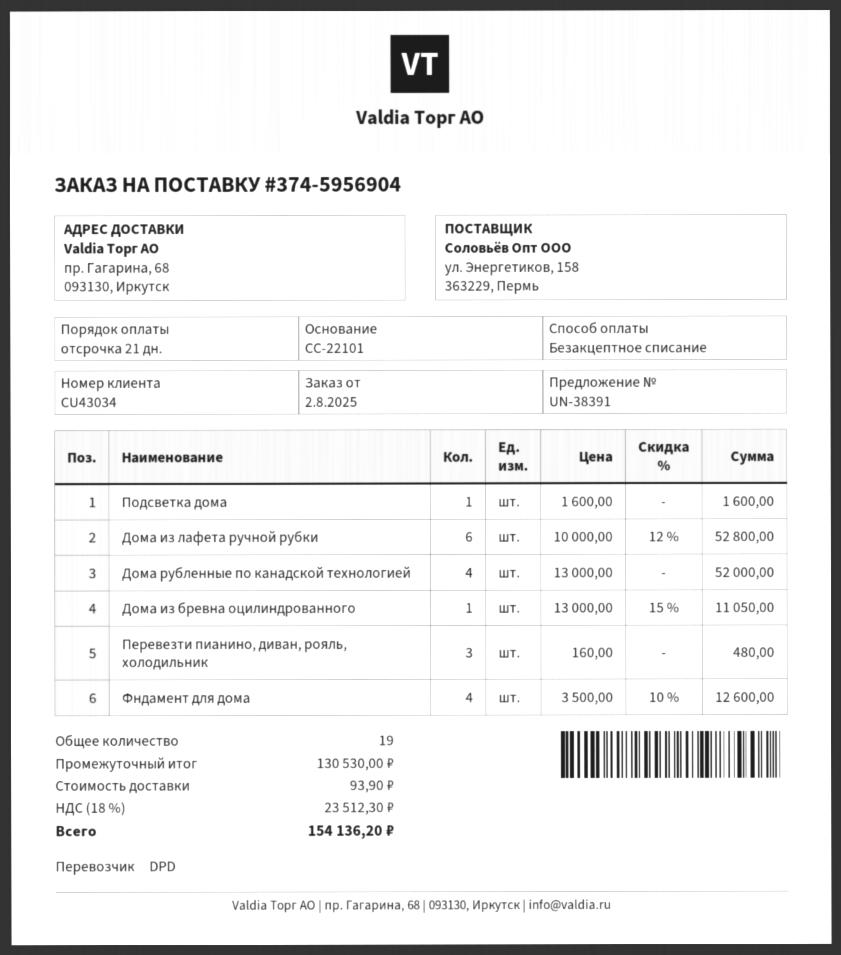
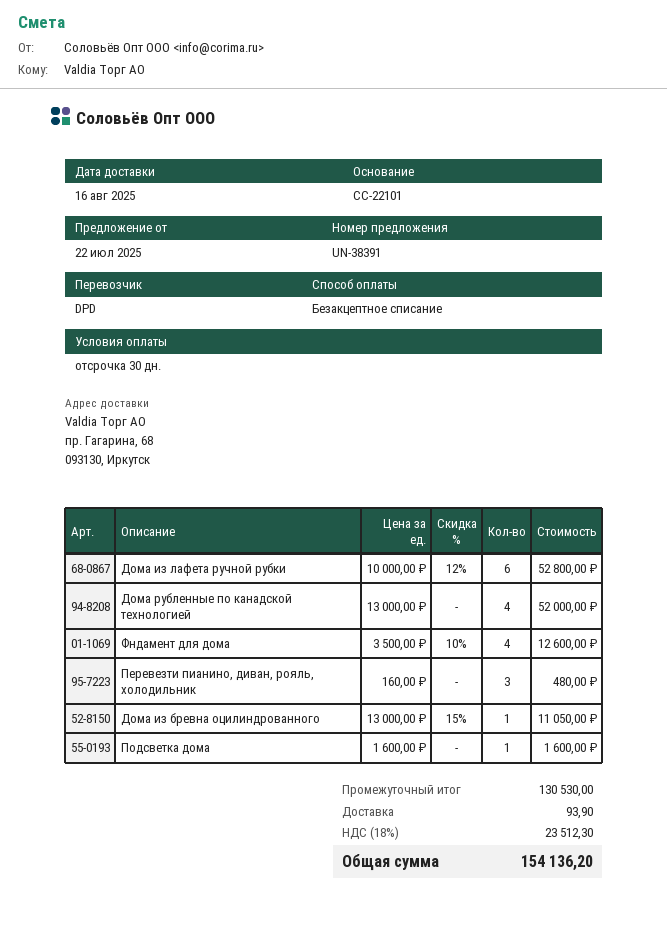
payment terms: 21 days -> 30 days

